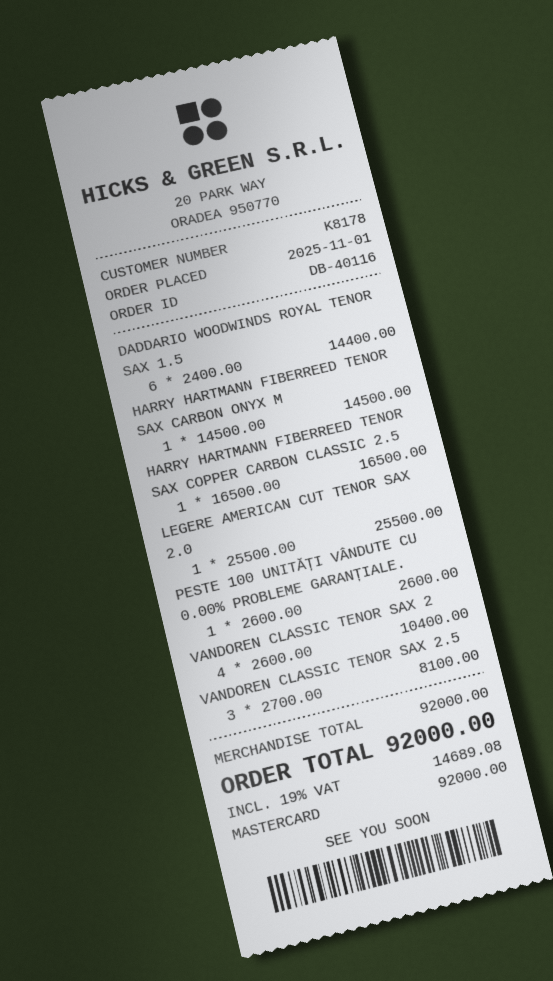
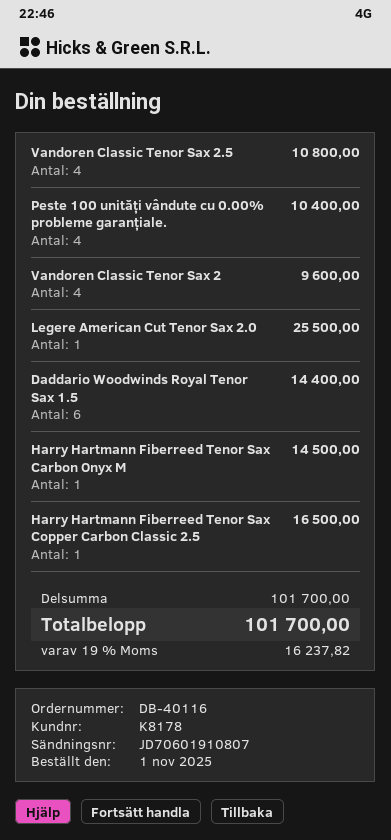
PESTE 100 UNITĂȚI VÂNDUTE CU 0.00% PROBLEME GARANȚIALE.: 1 for 2600.00 -> 4 for 10400.00
VANDOREN CLASSIC TENOR SAX 2: 4 for 10400.00 -> 4 for 9600.00
VANDOREN CLASSIC TENOR SAX 2.5: 3 for 8100.00 -> 4 for 10800.00
subtotal: 92000.00 -> 101700.00
tax: 19% = 14689.08 -> 19% = 16237.82
total: 92000.00 -> 101700.00

